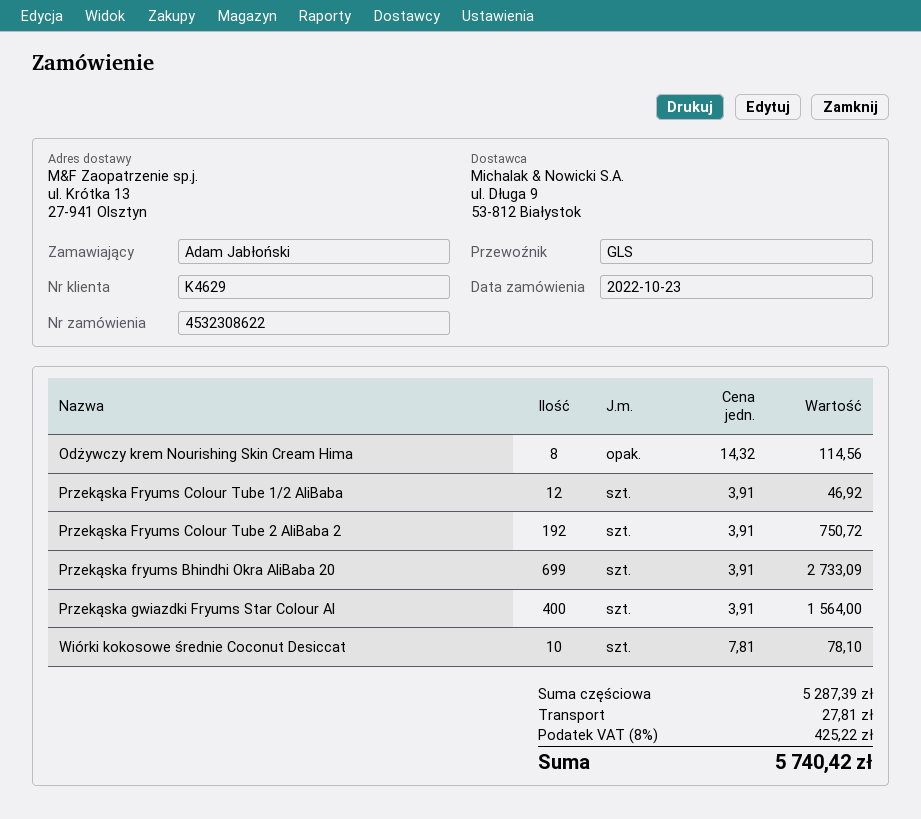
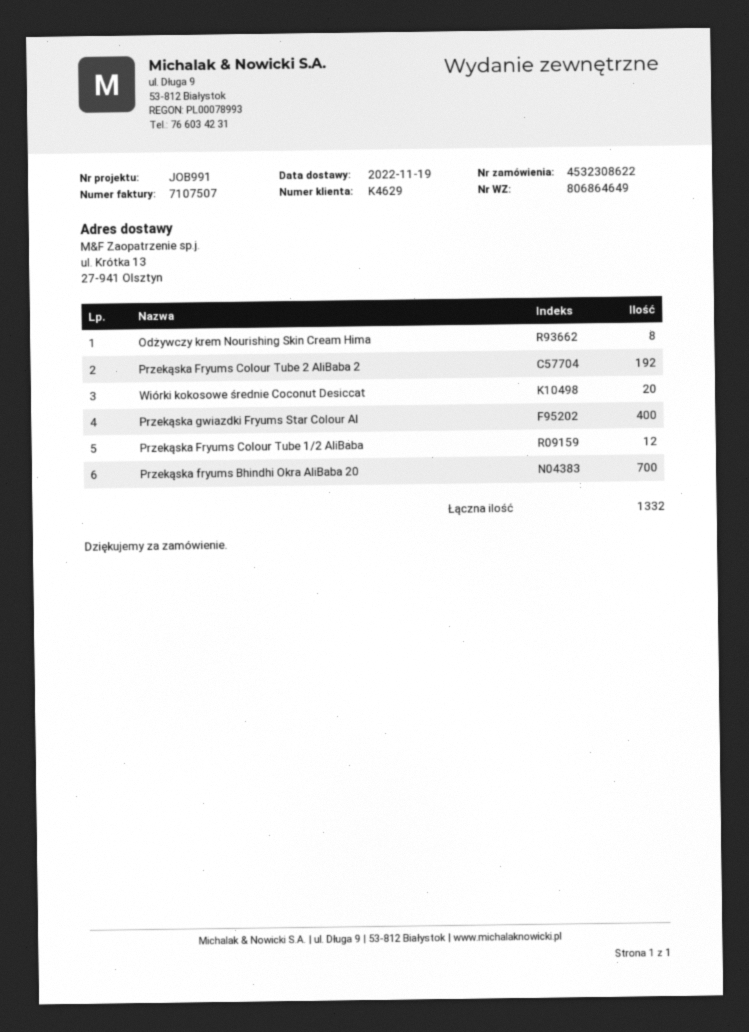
Przekąska fryums Bhindhi Okra AliBaba 20: 699 -> 700
Wiórki kokosowe średnie Coconut Desiccat: 10 -> 20

